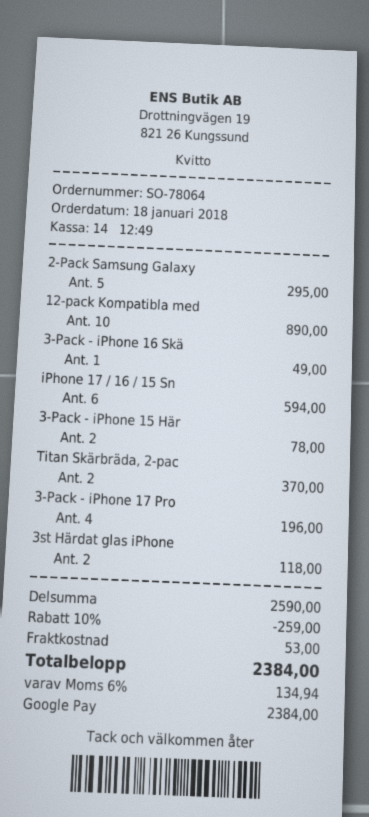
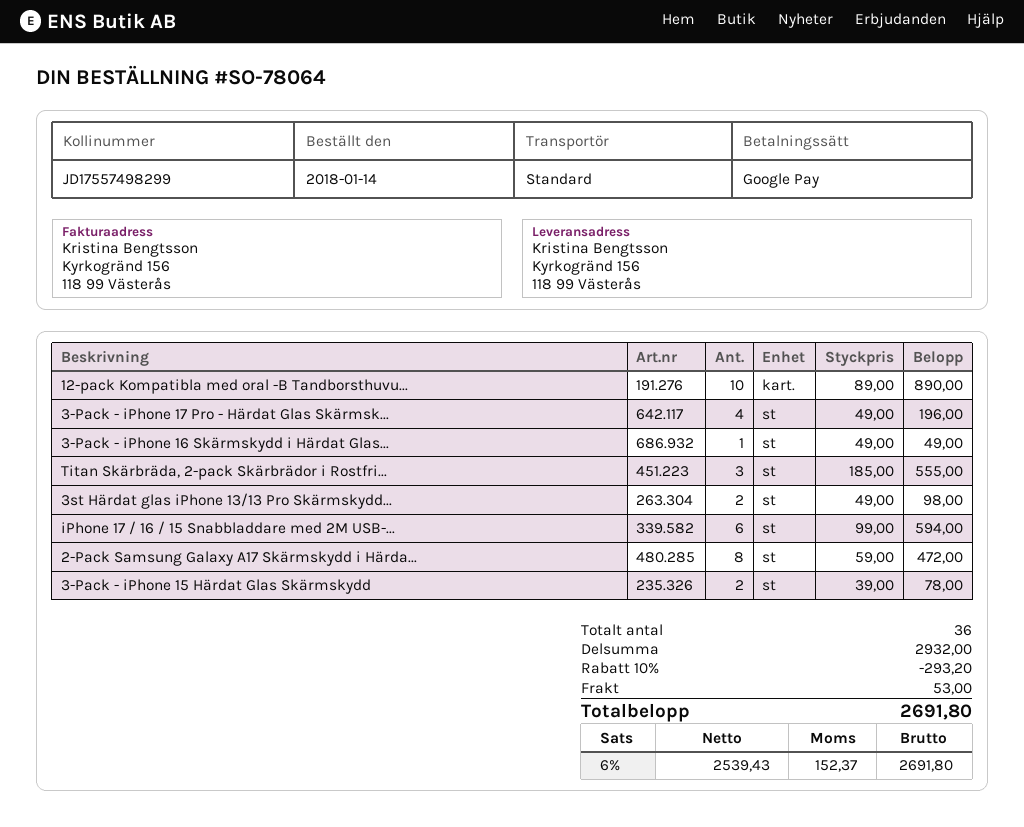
order date: 2018-01-18 -> 2018-01-14
2-Pack Samsung Galaxy: 5 for 295.00 -> 8 for 472.00
Titan Skärbräda, 2-pac: 2 for 370.00 -> 3 for 555.00
3st Härdat glas iPhone: 2 for 118.00 -> 2 for 98.00
subtotal: 2590.00 -> 2932.00
discount: 10% = 259.00 -> 10% = 293.20
tax: 6% = 134.94 -> 6% = 152.37
total: 2384.00 -> 2691.80

